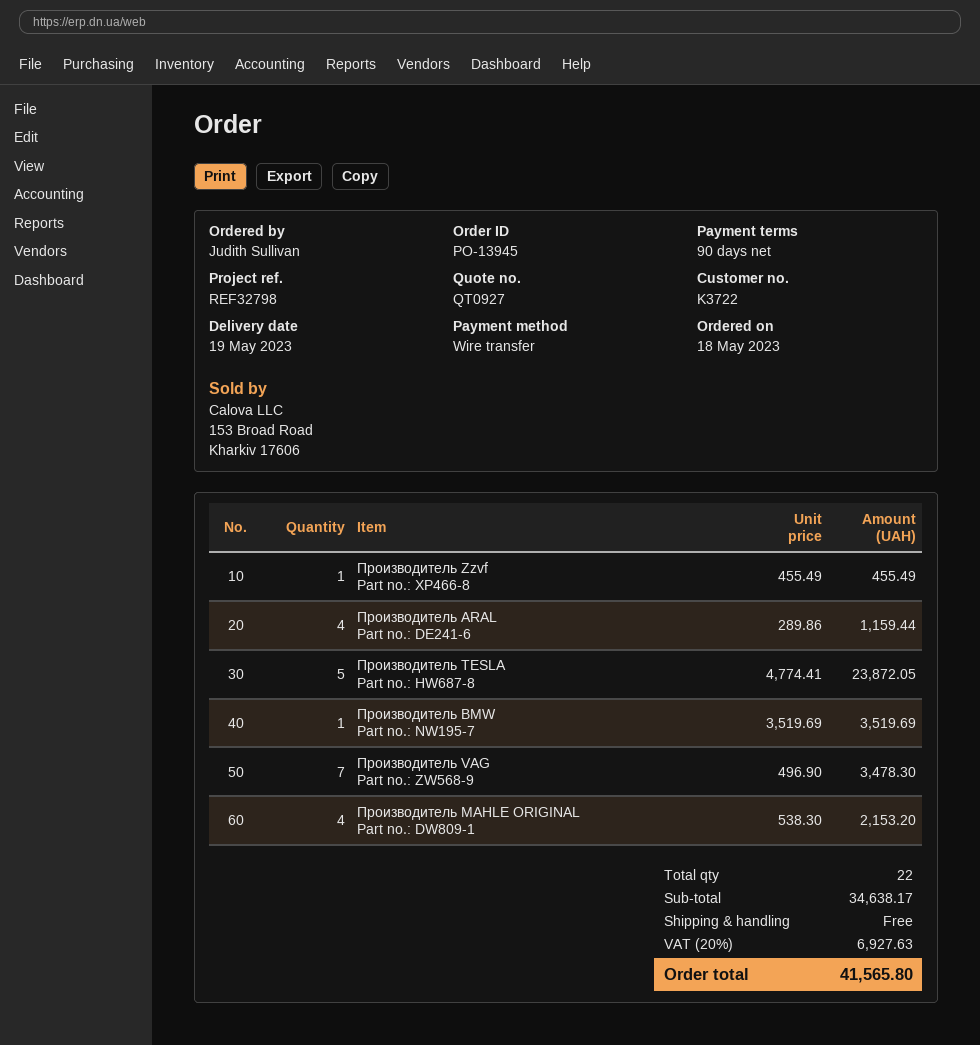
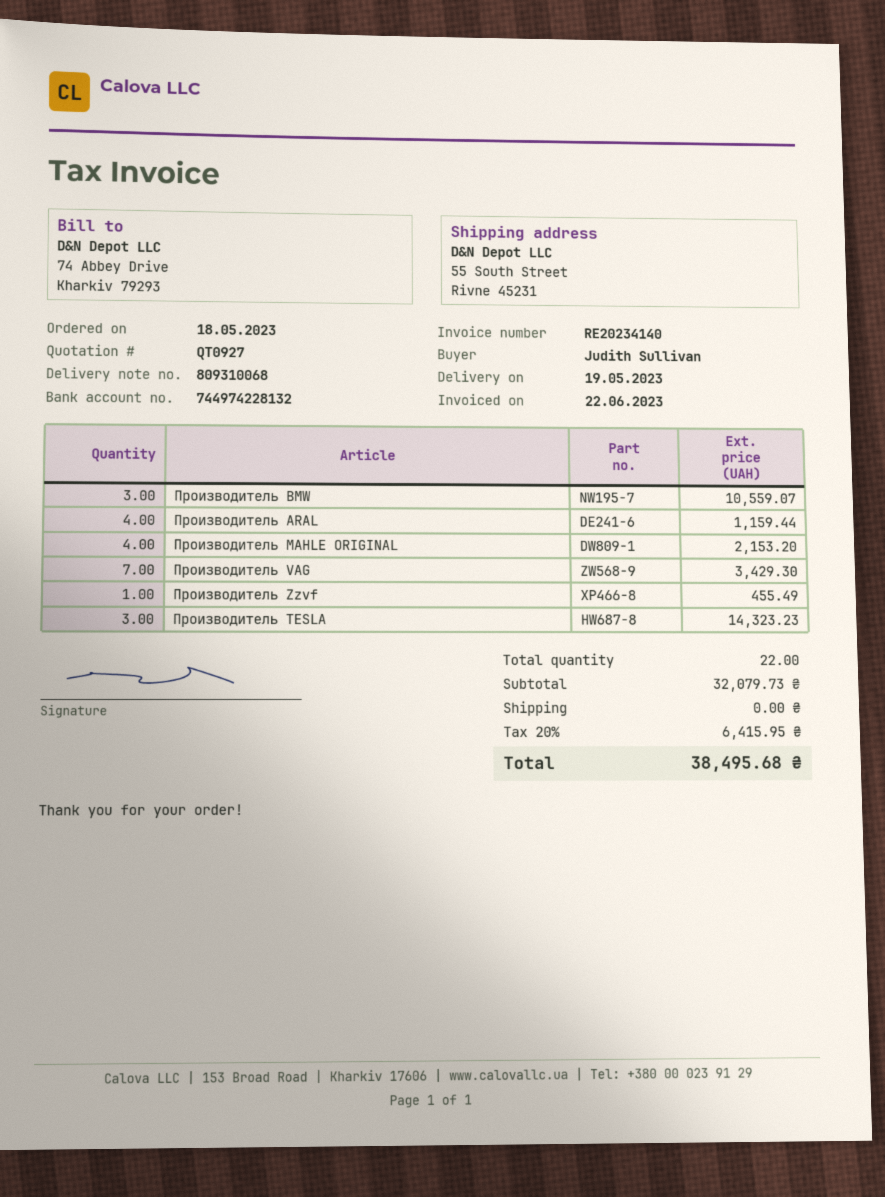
Производитель TESLA: 5 for 23872.05 -> 3 for 14323.23
Производитель BMW: 1 for 3519.69 -> 3 for 10559.07
Производитель VAG: 7 for 3478.30 -> 7 for 3429.30
subtotal: 34638.17 -> 32079.73
tax: 20% = 6927.63 -> 20% = 6415.95
total: 41565.80 -> 38495.68

